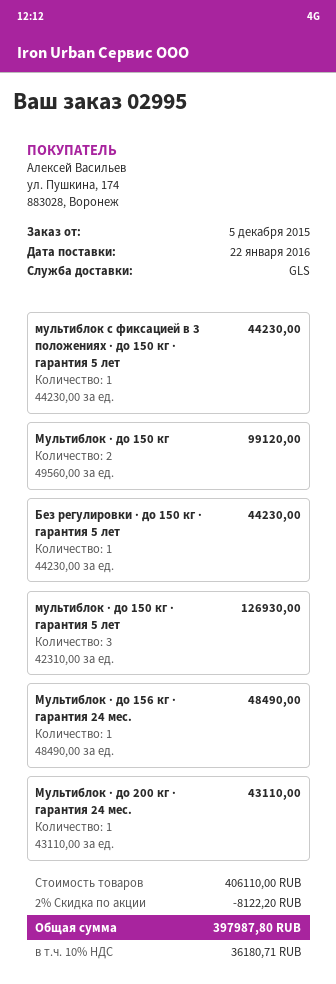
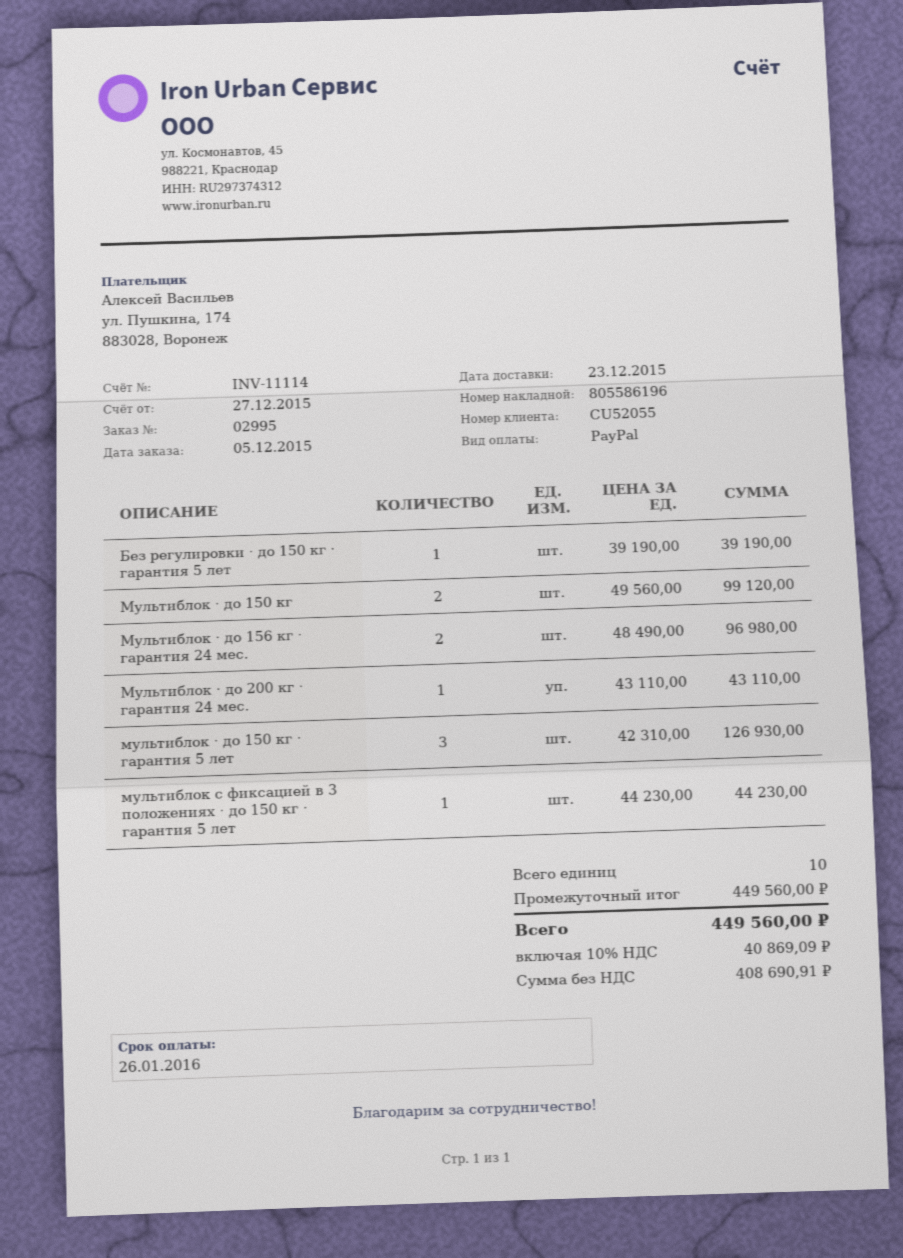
delivery date: 2016-01-22 -> 2015-12-23
Без регулировки · до 150 кг · гарантия 5 лет: 1 x 44230.00 = 44230.00 -> 1 x 39190.00 = 39190.00
Мультиблок · до 156 кг · гарантия 24 мес.: 1 x 48490.00 = 48490.00 -> 2 x 48490.00 = 96980.00
subtotal: 406110.00 -> 449560.00
discount: 2% = 8122.20 -> none
tax: 10% = 36180.71 -> 10% = 40869.09
total: 397987.80 -> 449560.00

